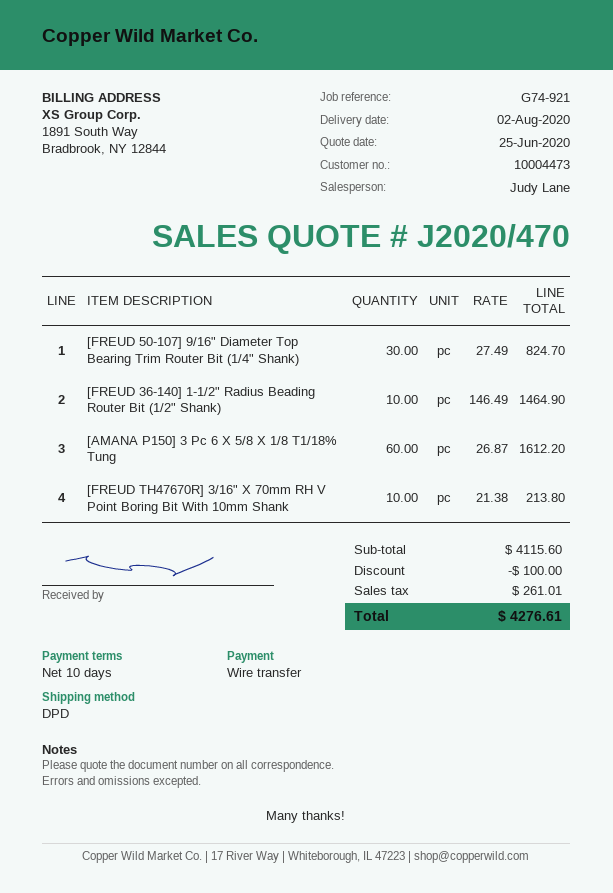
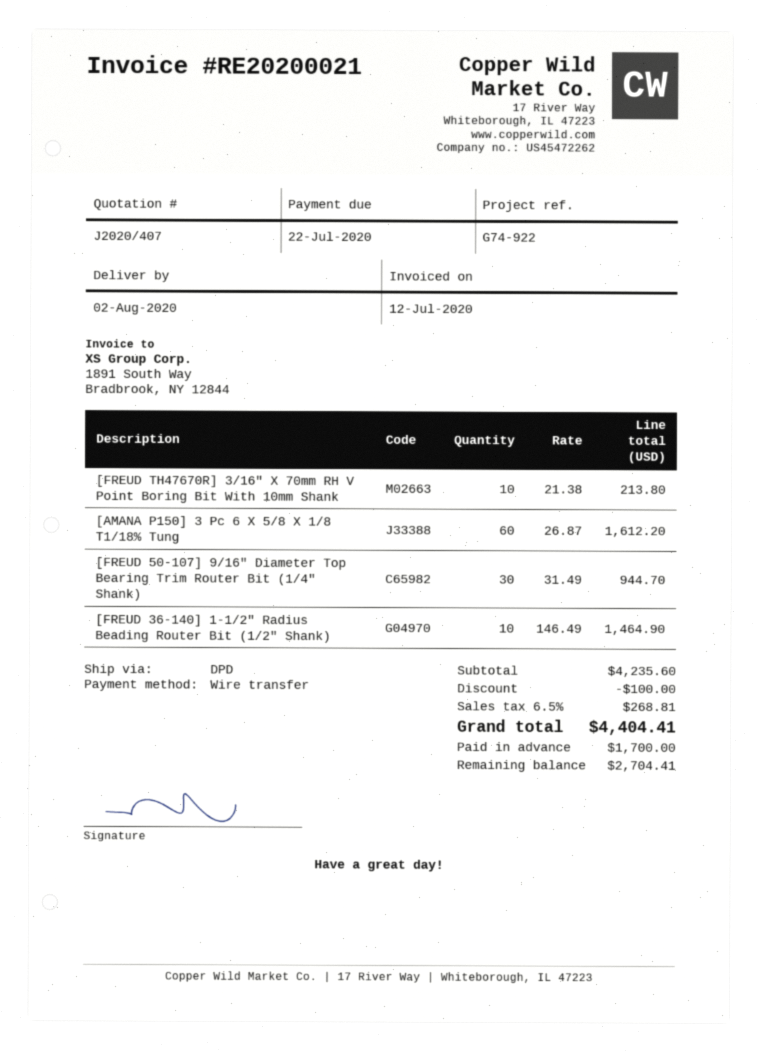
quote number: J2020/470 -> J2020/407
reference: G74-921 -> G74-922
[FREUD 50-107] 9/16" Diameter Top Bearing Trim Router Bit (1/4" Shank): 30 x 27.49 = 824.70 -> 30 x 31.49 = 944.70
subtotal: 4115.60 -> 4235.60
tax: 261.01 -> 268.81
total: 4276.61 -> 4404.41

